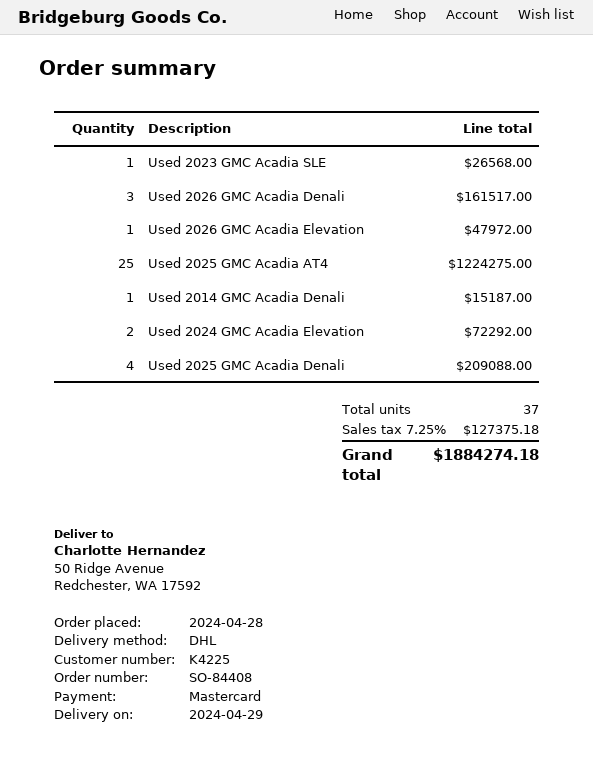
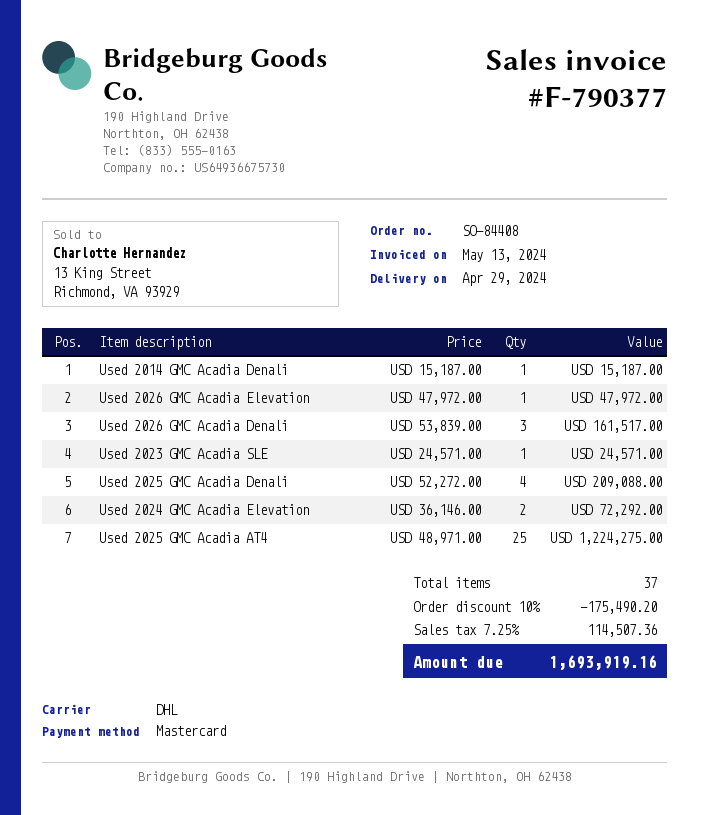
Used 2023 GMC Acadia SLE: 1 for 26568.00 -> 1 for 24571.00
discount: none -> 10% = 175490.20
tax: 7.25% = 127375.18 -> 7.25% = 114507.36
total: 1884274.18 -> 1693919.16

